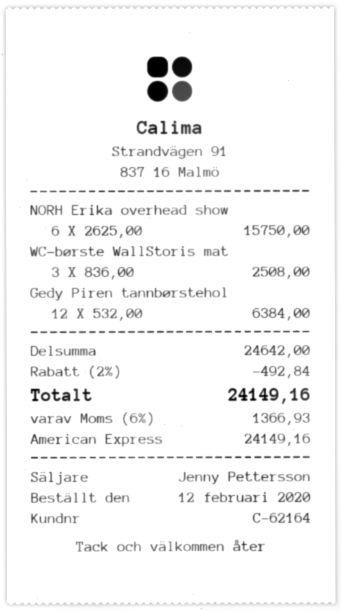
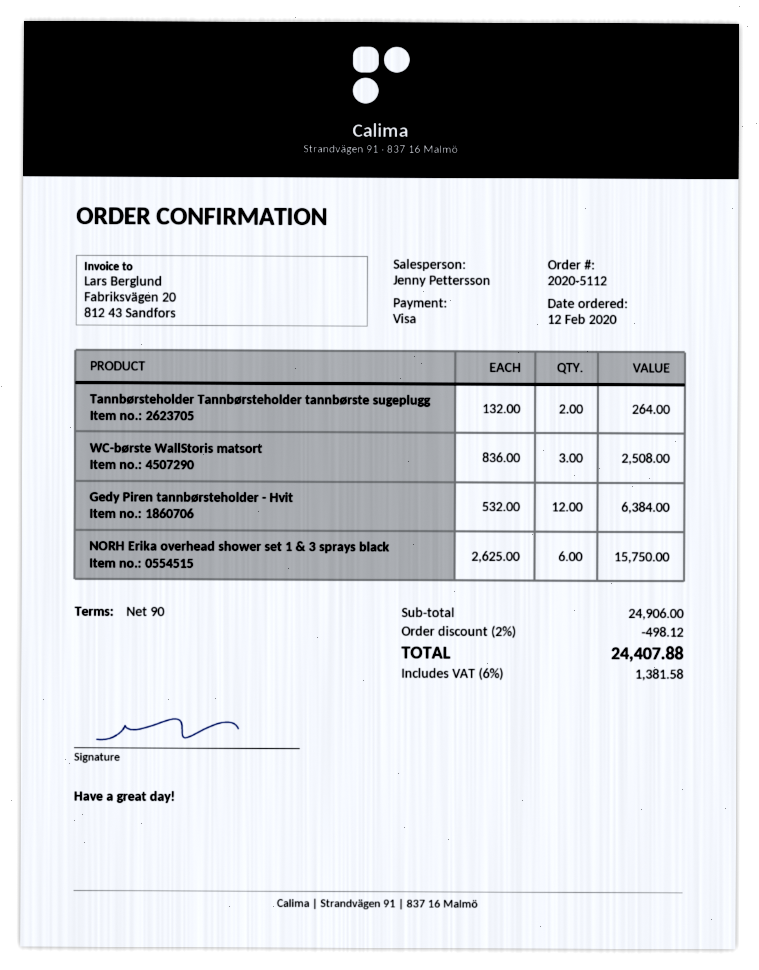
payment method: American Express -> Visa
Tannbørsteholder Tannbørsteholder tannbørste sugeplugg: none -> 2 x 132.00 = 264.00
subtotal: 24642.00 -> 24906.00
discount: 2% = 492.84 -> 2% = 498.12
tax: 6% = 1366.93 -> 6% = 1381.58
total: 24149.16 -> 24407.88

